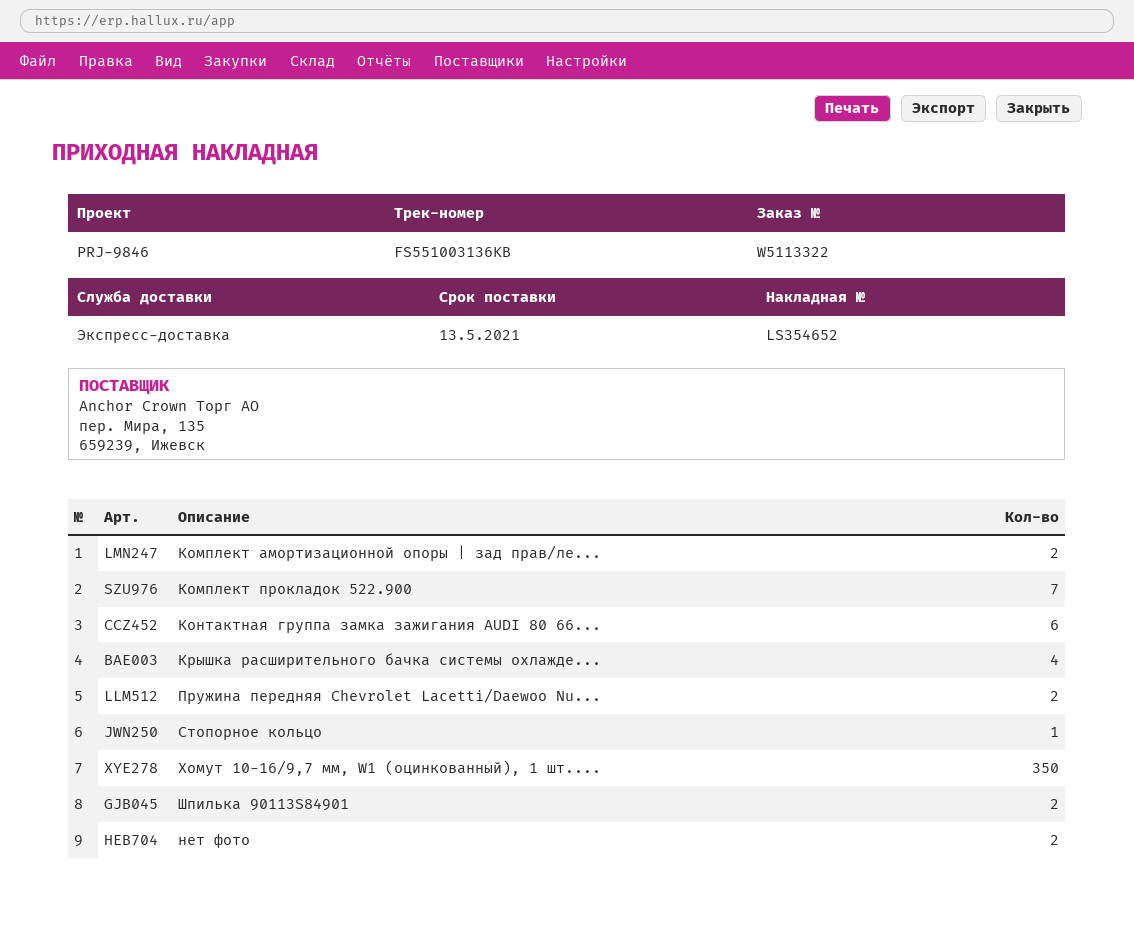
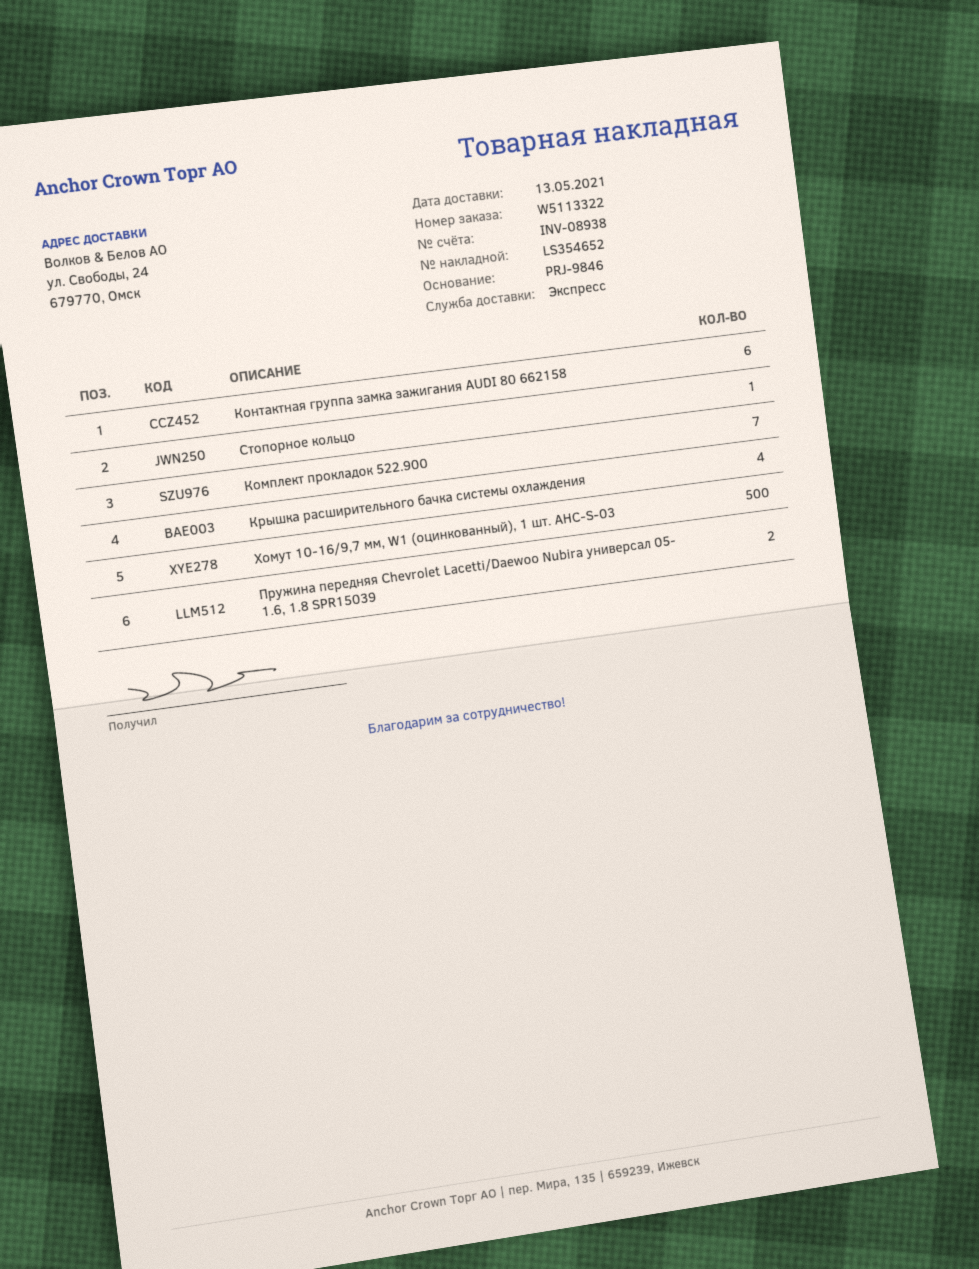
Комплект амортизационной опоры | зад прав/ле...: 2 -> none
Хомут 10-16/9,7 мм, W1 (оцинкованный), 1 шт....: 350 -> 500
Шпилька 90113S84901: 2 -> none
нет фото: 2 -> none

